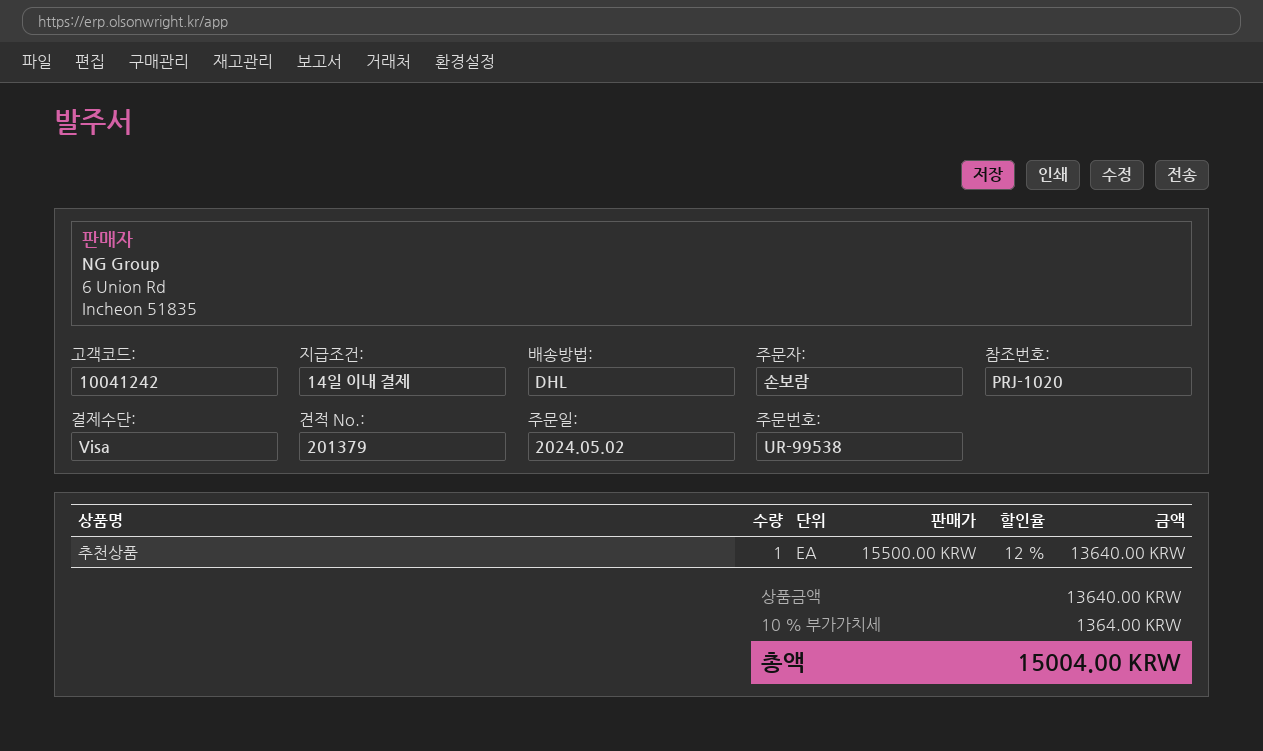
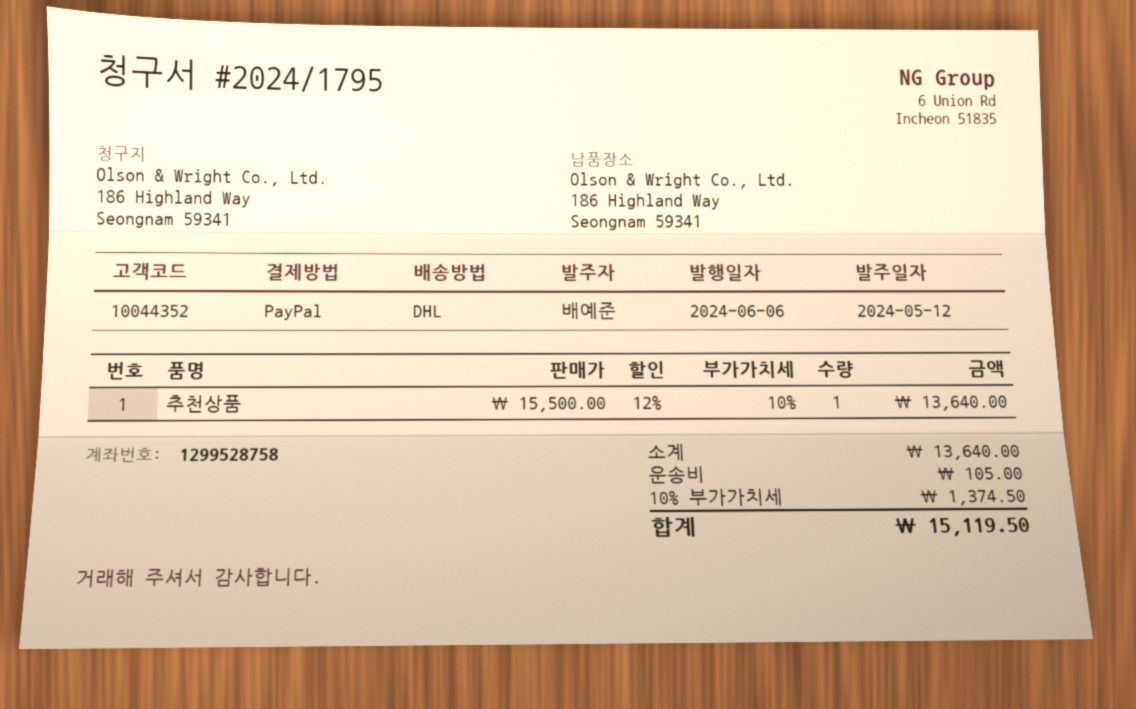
order date: 2024-05-02 -> 2024-05-12
customer number: 10041242 -> 10044352
ordered by: 손보람 -> 배예준
payment method: Visa -> PayPal
shipping: none -> 105.00
tax: 10% = 1364.00 -> 10% = 1374.50
total: 15004.00 -> 15119.50

